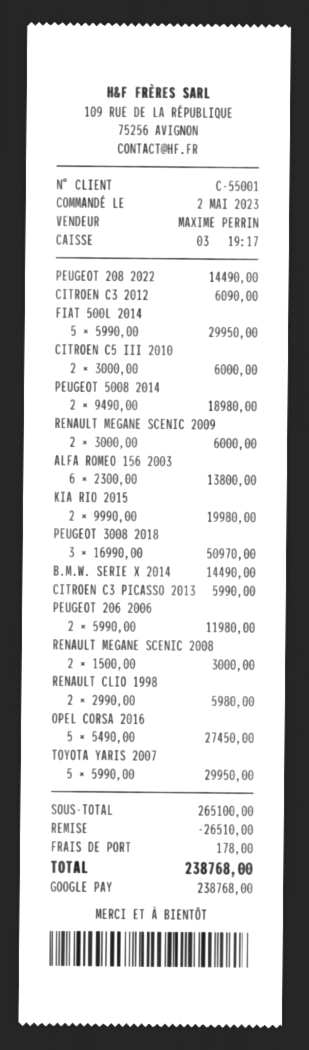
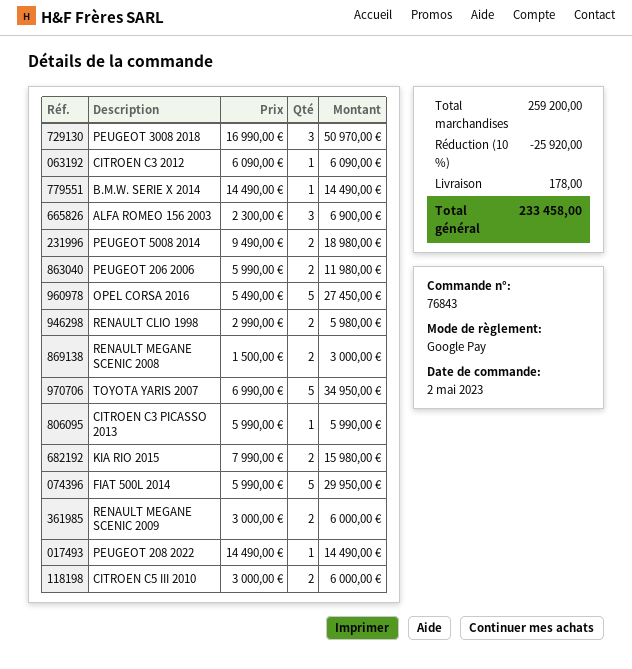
ALFA ROMEO 156 2003: 6 x 2300.00 = 13800.00 -> 3 x 2300.00 = 6900.00
KIA RIO 2015: 2 x 9990.00 = 19980.00 -> 2 x 7990.00 = 15980.00
TOYOTA YARIS 2007: 5 x 5990.00 = 29950.00 -> 5 x 6990.00 = 34950.00
subtotal: 265100.00 -> 259200.00
discount: 26510.00 -> 25920.00
total: 238768.00 -> 233458.00

